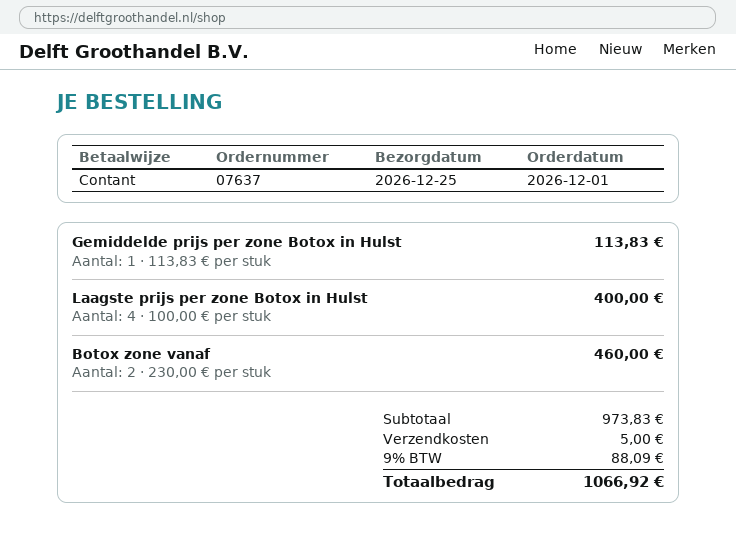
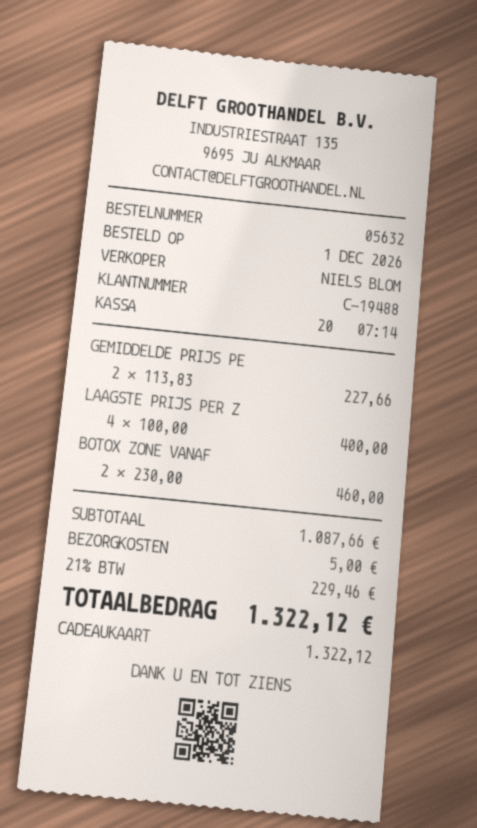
order number: 07637 -> 05632
payment method: cash -> gift card
Gemiddelde prijs per zone Botox in Hulst: 1 x 113.83 = 113.83 -> 2 x 113.83 = 227.66
subtotal: 973.83 -> 1087.66
tax: 9% = 88.09 -> 21% = 229.46
total: 1066.92 -> 1322.12

